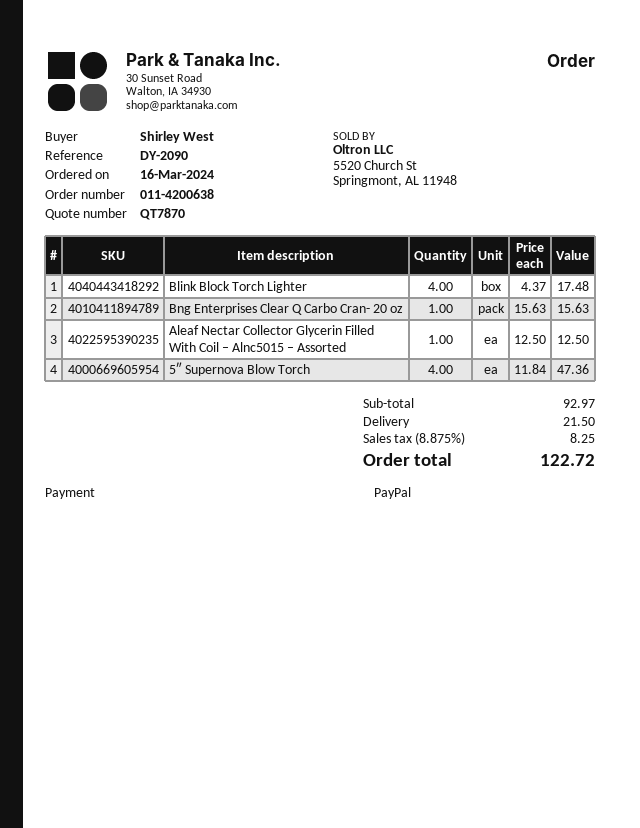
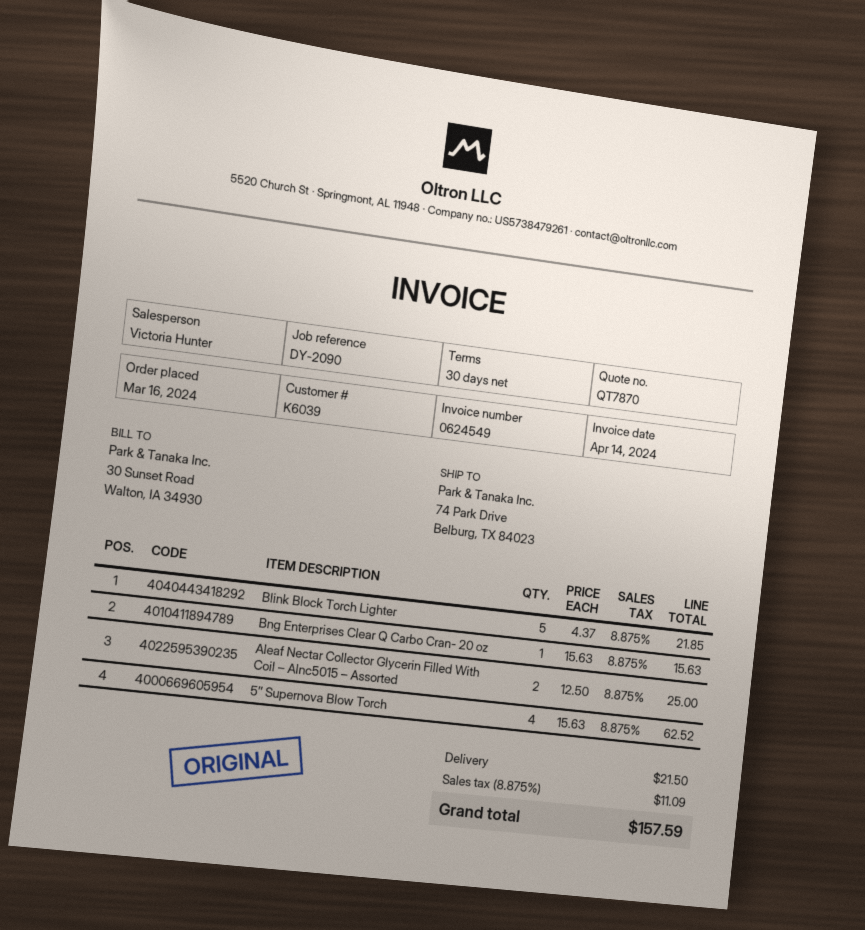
Blink Block Torch Lighter: 4 x 4.37 = 17.48 -> 5 x 4.37 = 21.85
Aleaf Nectar Collector Glycerin Filled With Coil – Alnc5015 – Assorted: 1 x 12.50 = 12.50 -> 2 x 12.50 = 25.00
5″ Supernova Blow Torch: 4 x 11.84 = 47.36 -> 4 x 15.63 = 62.52
tax: 8.875% = 8.25 -> 8.875% = 11.09
total: 122.72 -> 157.59

